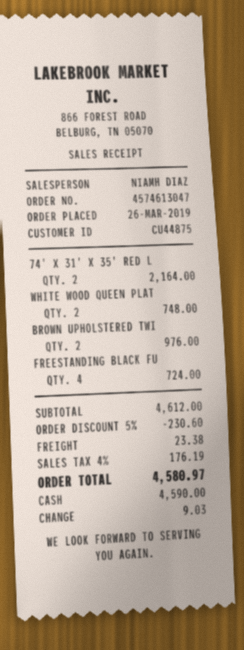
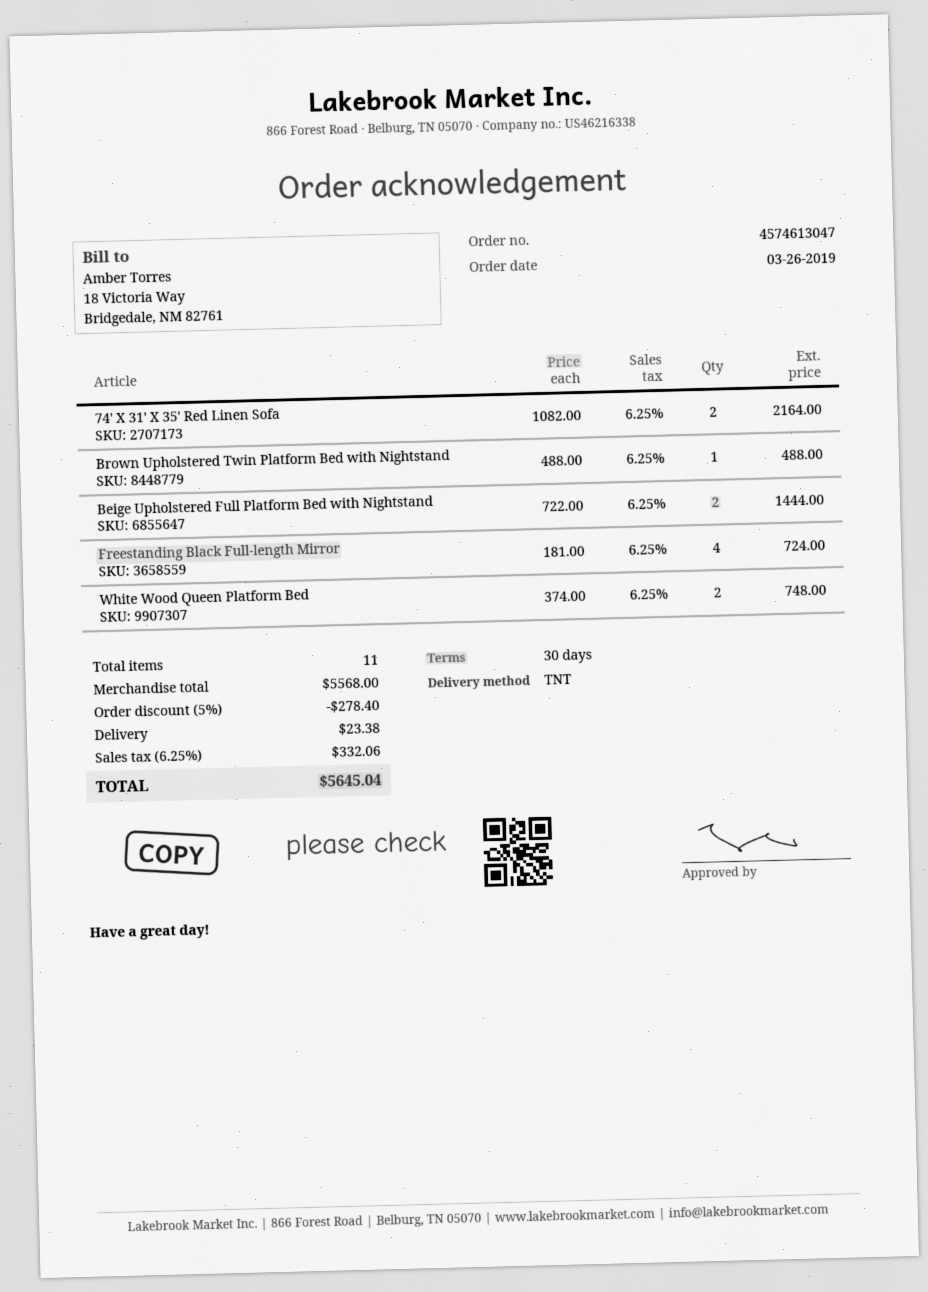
BROWN UPHOLSTERED TWI: 2 for 976.00 -> 1 for 488.00
Beige Upholstered Full Platform Bed with Nightstand: none -> 2 for 1444.00
subtotal: 4612.00 -> 5568.00
discount: 5% = 230.60 -> 5% = 278.40
tax: 4% = 176.19 -> 6.25% = 332.06
total: 4580.97 -> 5645.04

